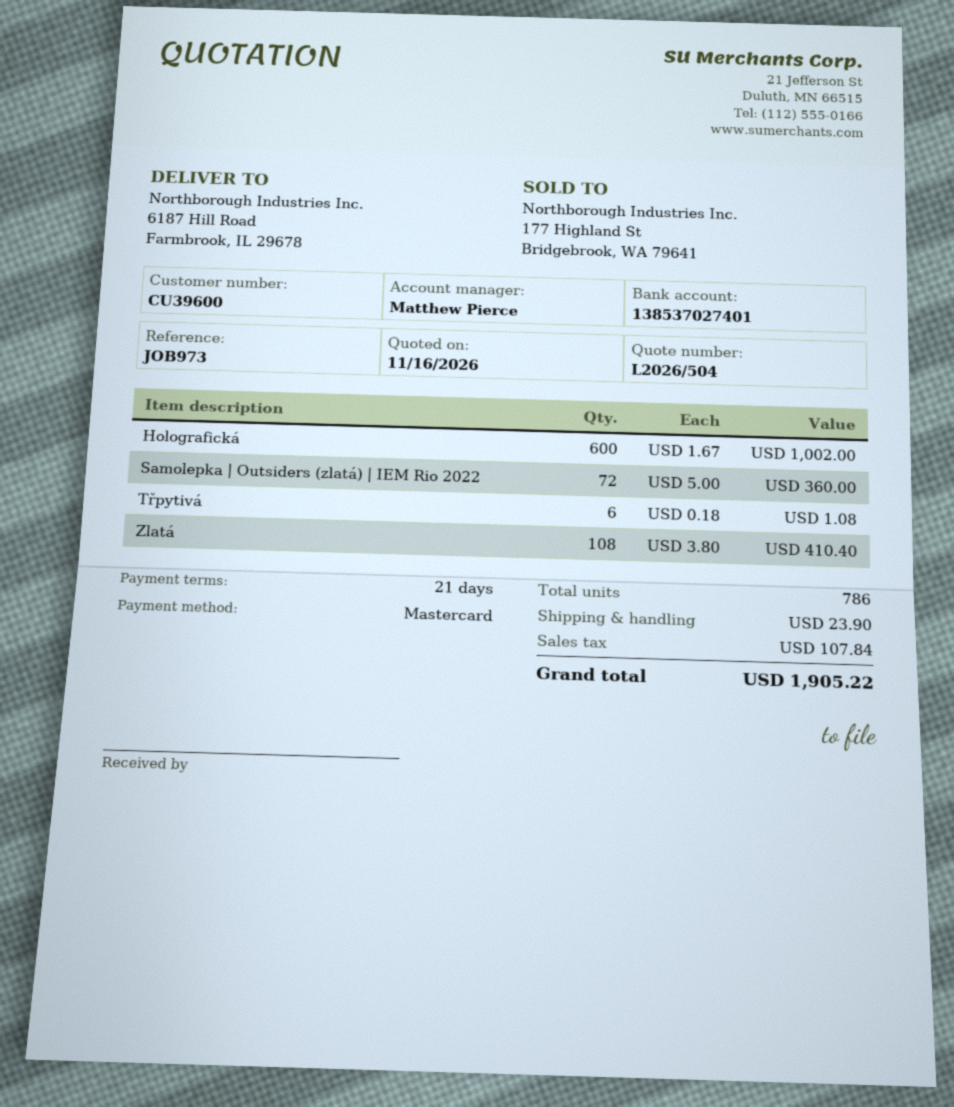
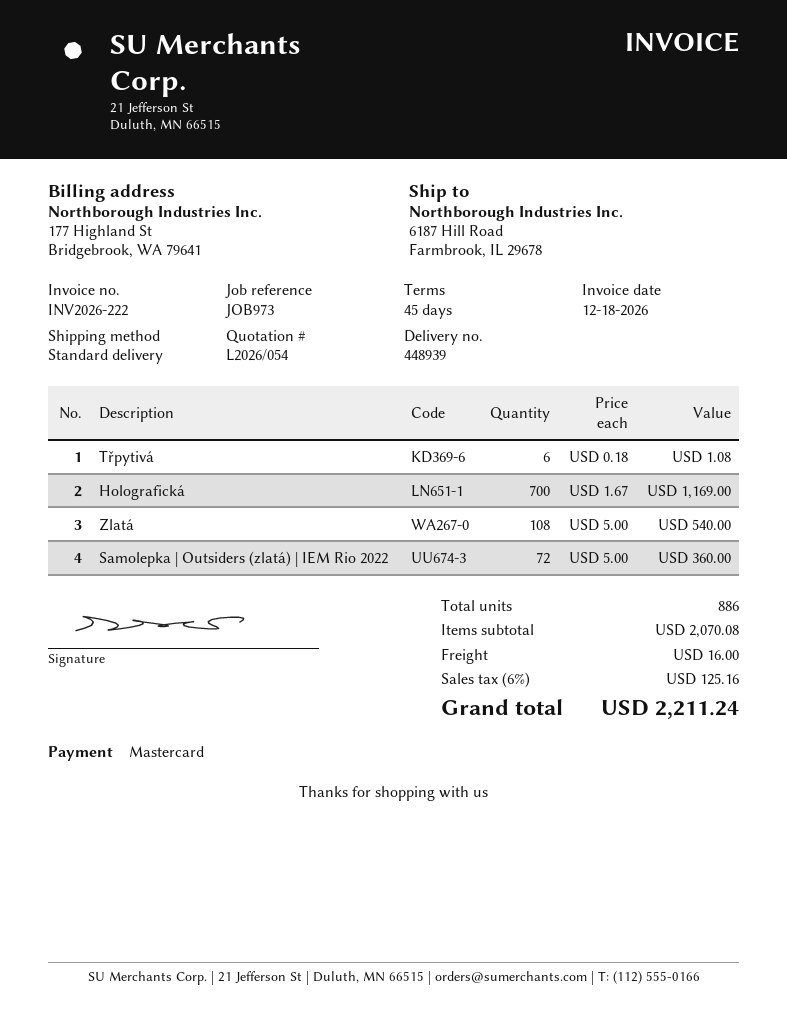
quote number: L2026/504 -> L2026/054
payment terms: 21 days -> 45 days
Holografická: 600 x 1.67 = 1002.00 -> 700 x 1.67 = 1169.00
Zlatá: 108 x 3.80 = 410.40 -> 108 x 5.00 = 540.00
total quantity: 786 -> 886
shipping: 23.90 -> 16.00
tax: 107.84 -> 125.16
total: 1905.22 -> 2211.24

